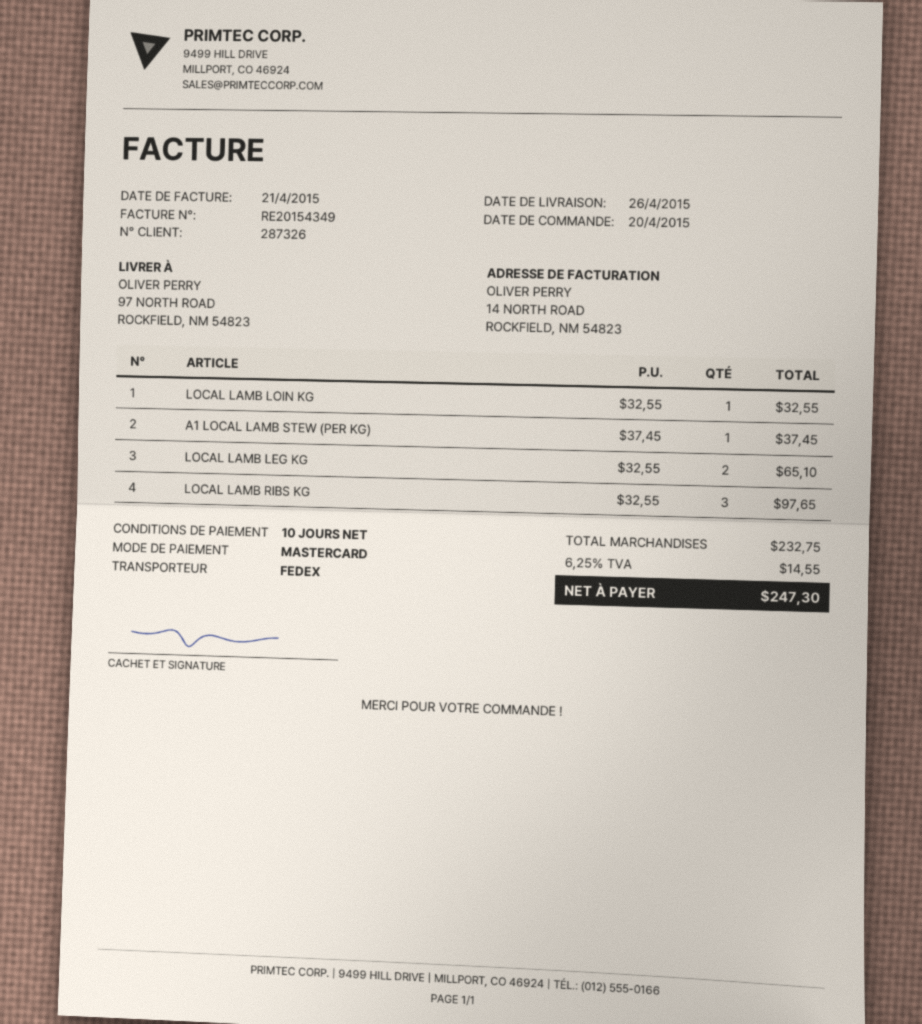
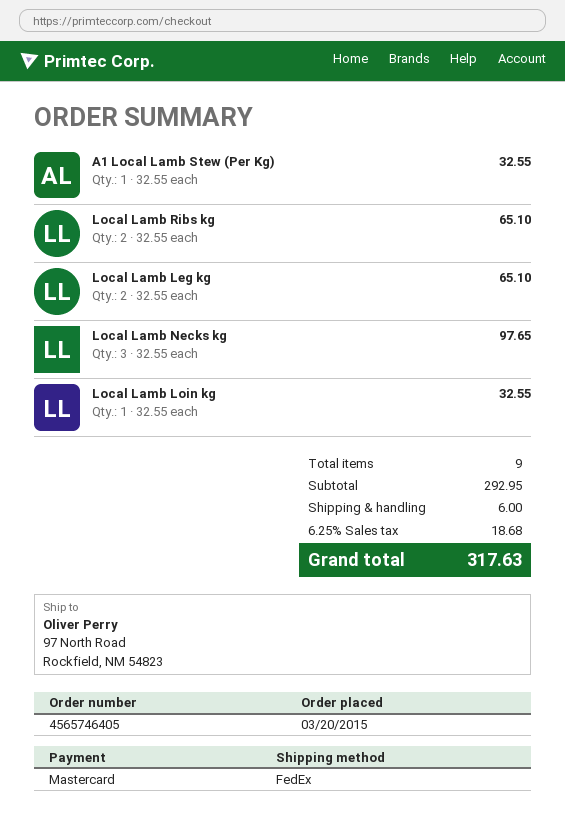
order date: 2015-04-20 -> 2015-03-20
A1 LOCAL LAMB STEW (PER KG): 1 x 37.45 = 37.45 -> 1 x 32.55 = 32.55
LOCAL LAMB RIBS KG: 3 x 32.55 = 97.65 -> 2 x 32.55 = 65.10
Local Lamb Necks kg: none -> 3 x 32.55 = 97.65
subtotal: 232.75 -> 292.95
shipping: none -> 6.00
tax: 6.25% = 14.55 -> 6.25% = 18.68
total: 247.30 -> 317.63

